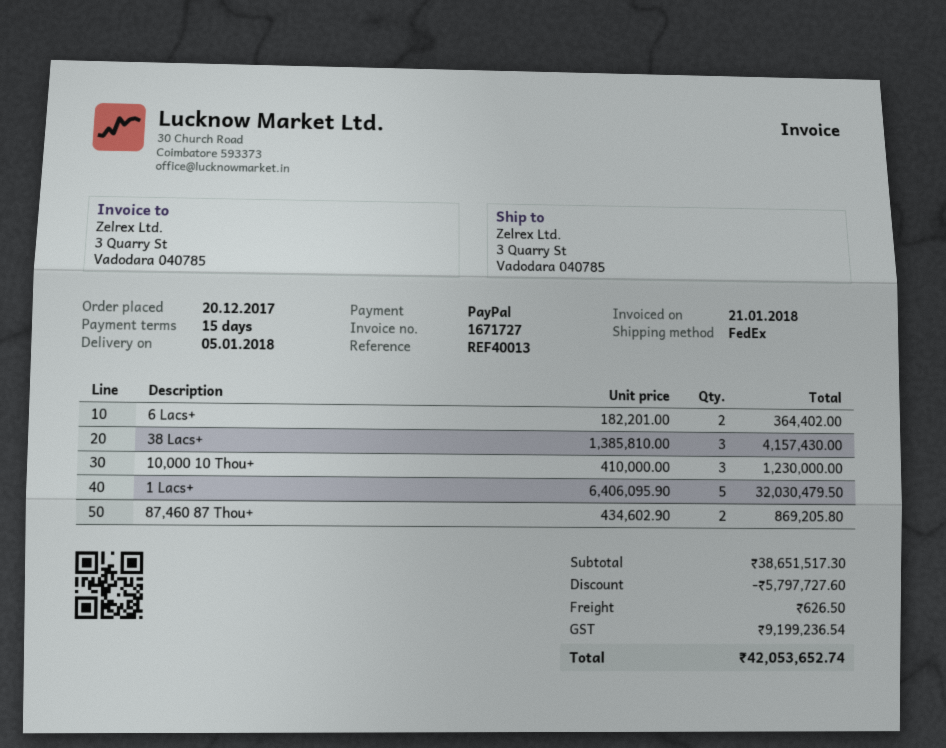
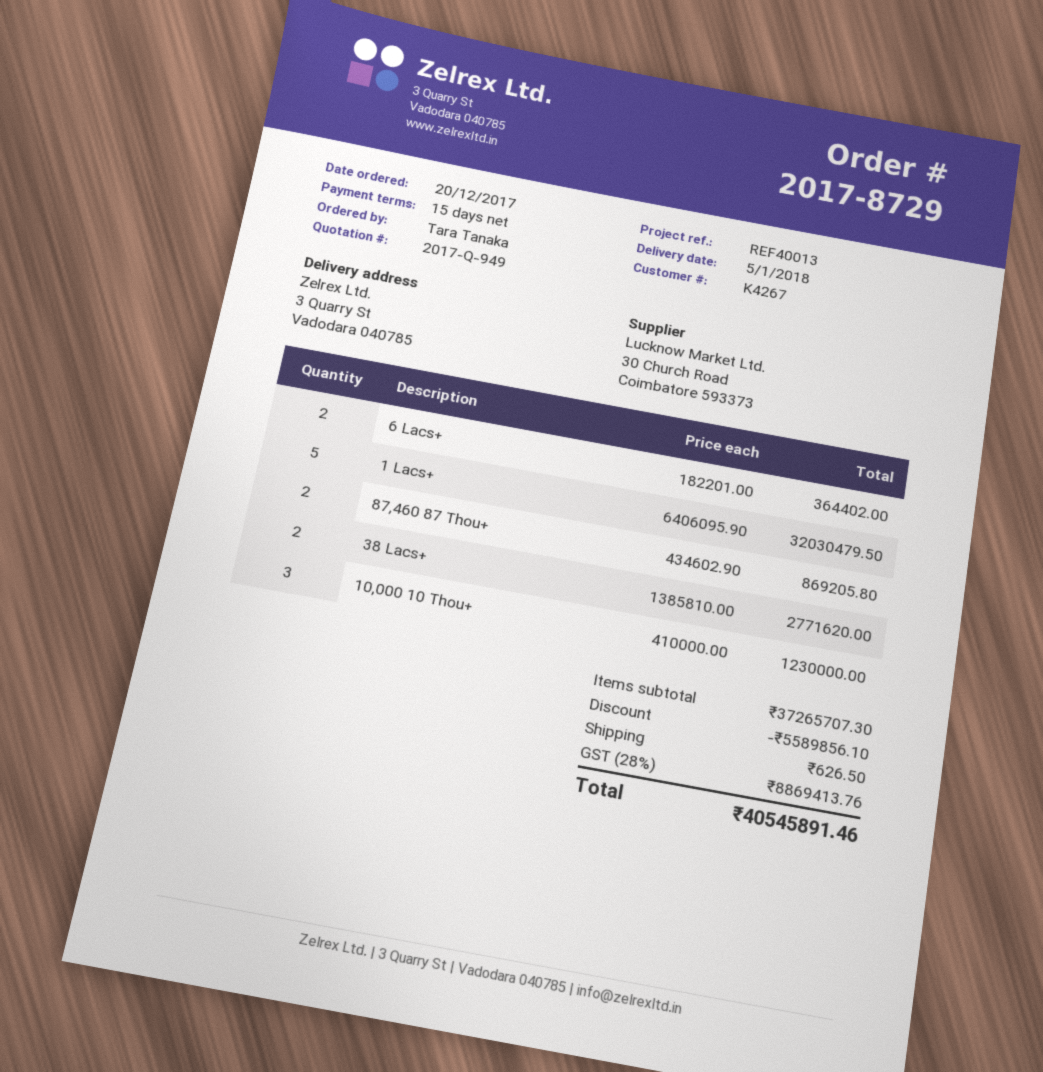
38 Lacs+: 3 x 1385810.00 = 4157430.00 -> 2 x 1385810.00 = 2771620.00
subtotal: 38651517.30 -> 37265707.30
discount: 5797727.60 -> 5589856.10
tax: 9199236.54 -> 8869413.76
total: 42053652.74 -> 40545891.46

